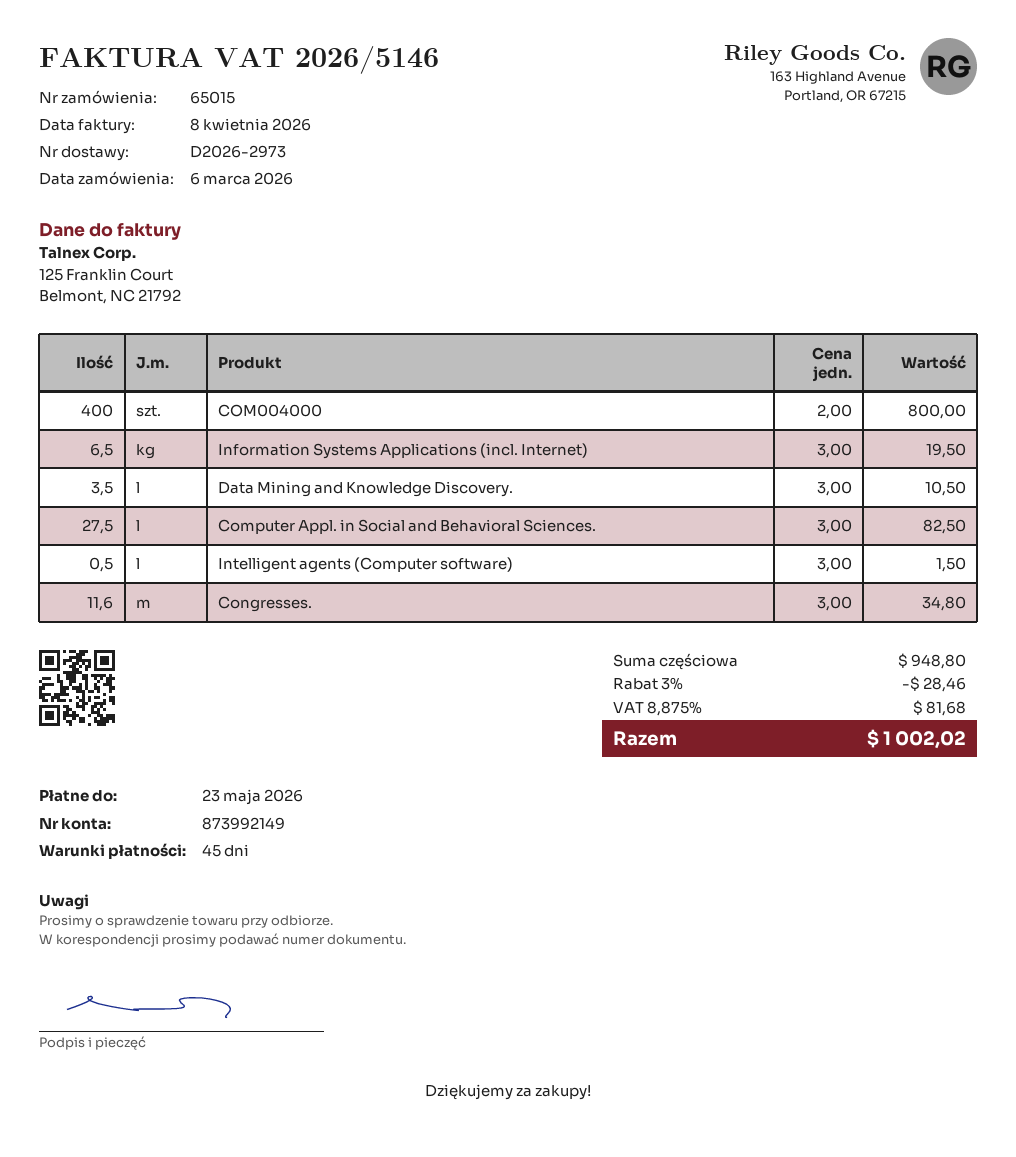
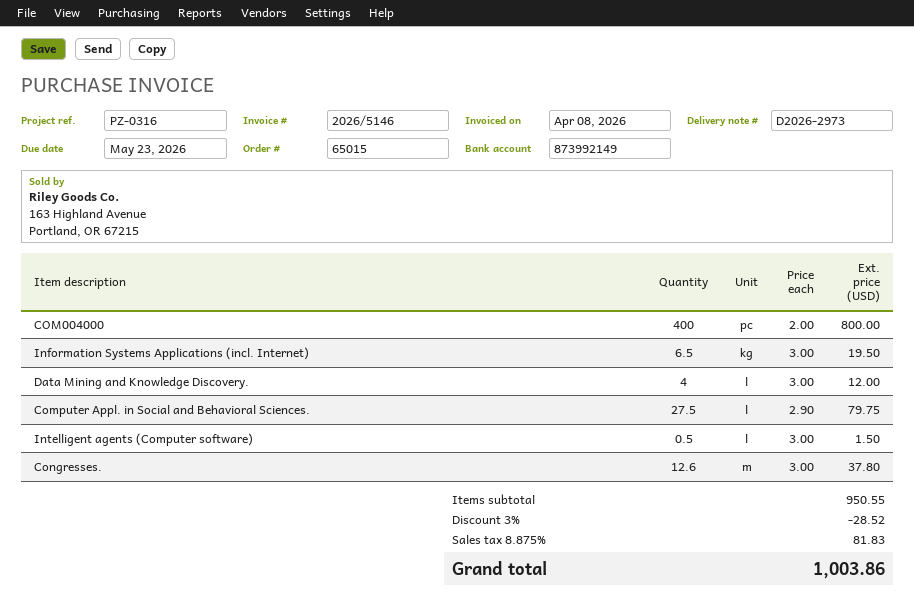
Data Mining and Knowledge Discovery.: 3.5 x 3.00 = 10.50 -> 4 x 3.00 = 12.00
Computer Appl. in Social and Behavioral Sciences.: 27.5 x 3.00 = 82.50 -> 27.5 x 2.90 = 79.75
Congresses.: 11.6 x 3.00 = 34.80 -> 12.6 x 3.00 = 37.80
subtotal: 948.80 -> 950.55
discount: 3% = 28.46 -> 3% = 28.52
tax: 8.875% = 81.68 -> 8.875% = 81.83
total: 1002.02 -> 1003.86

